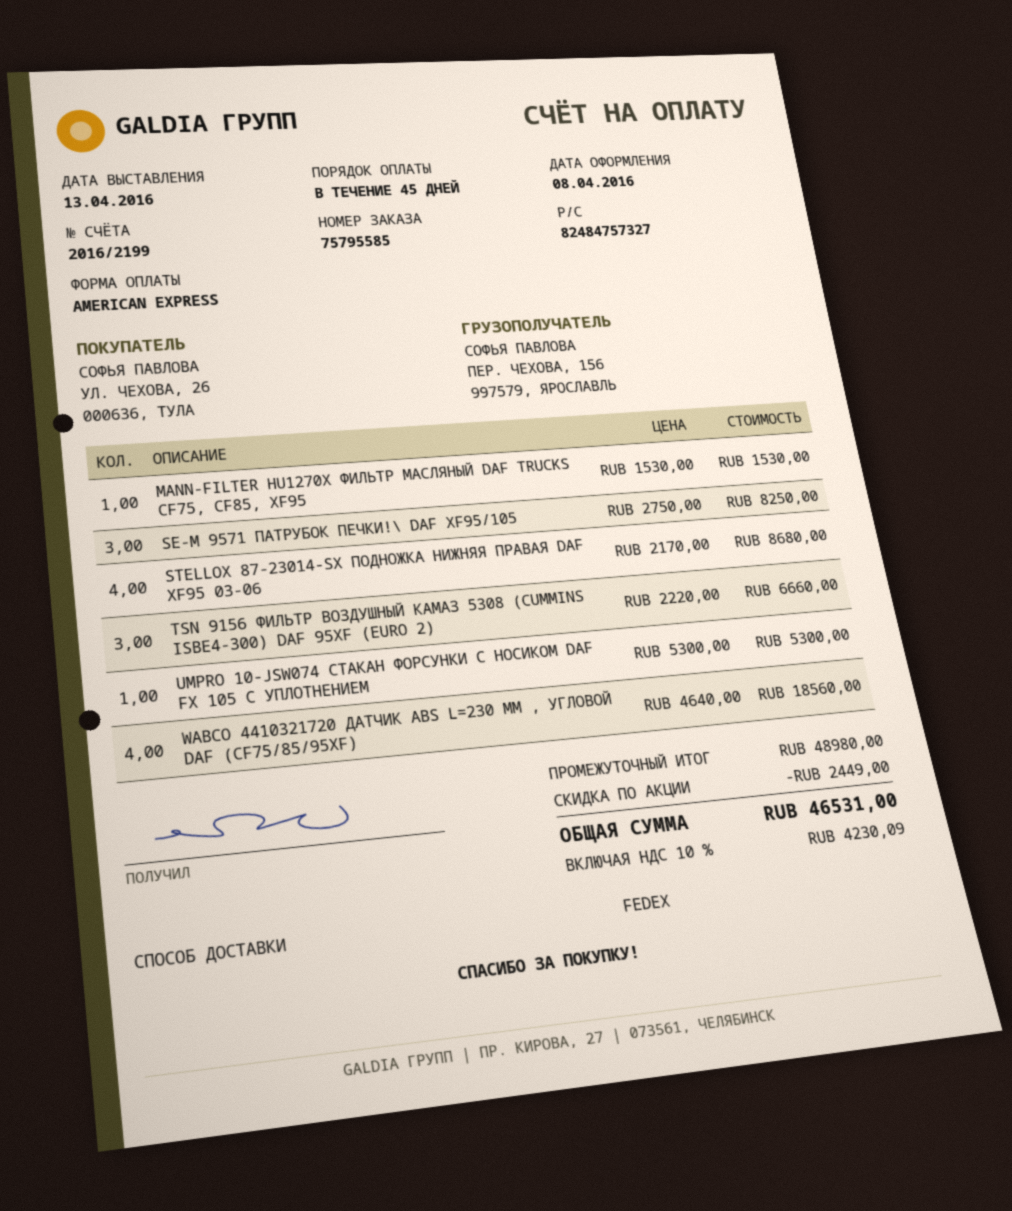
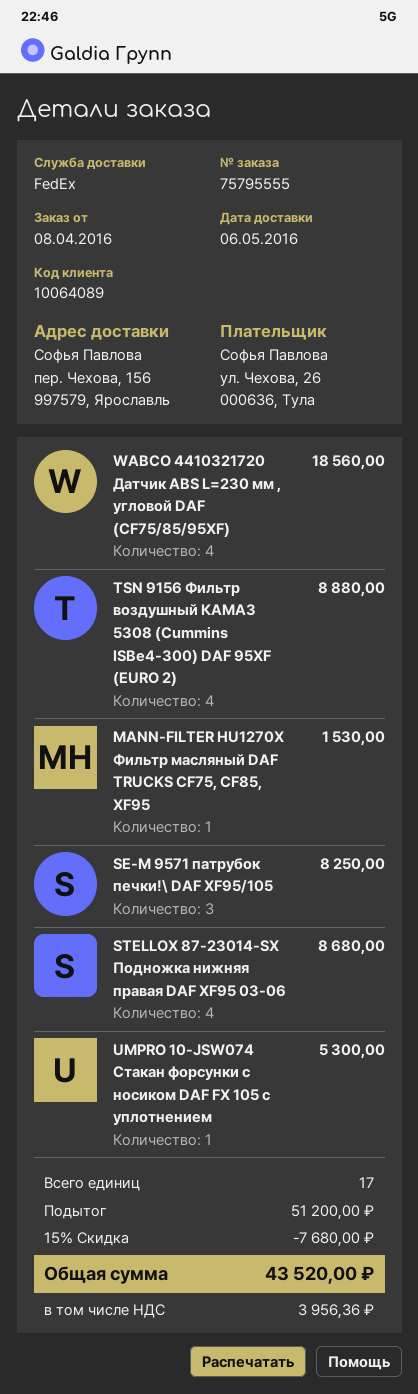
order number: 75795585 -> 75795555
TSN 9156 ФИЛЬТР ВОЗДУШНЫЙ КАМАЗ 5308 (CUMMINS ISBE4-300) DAF 95XF (EURO 2): 3 for 6660.00 -> 4 for 8880.00
subtotal: 48980.00 -> 51200.00
discount: 2449.00 -> 7680.00
tax: 4230.09 -> 3956.36
total: 46531.00 -> 43520.00

